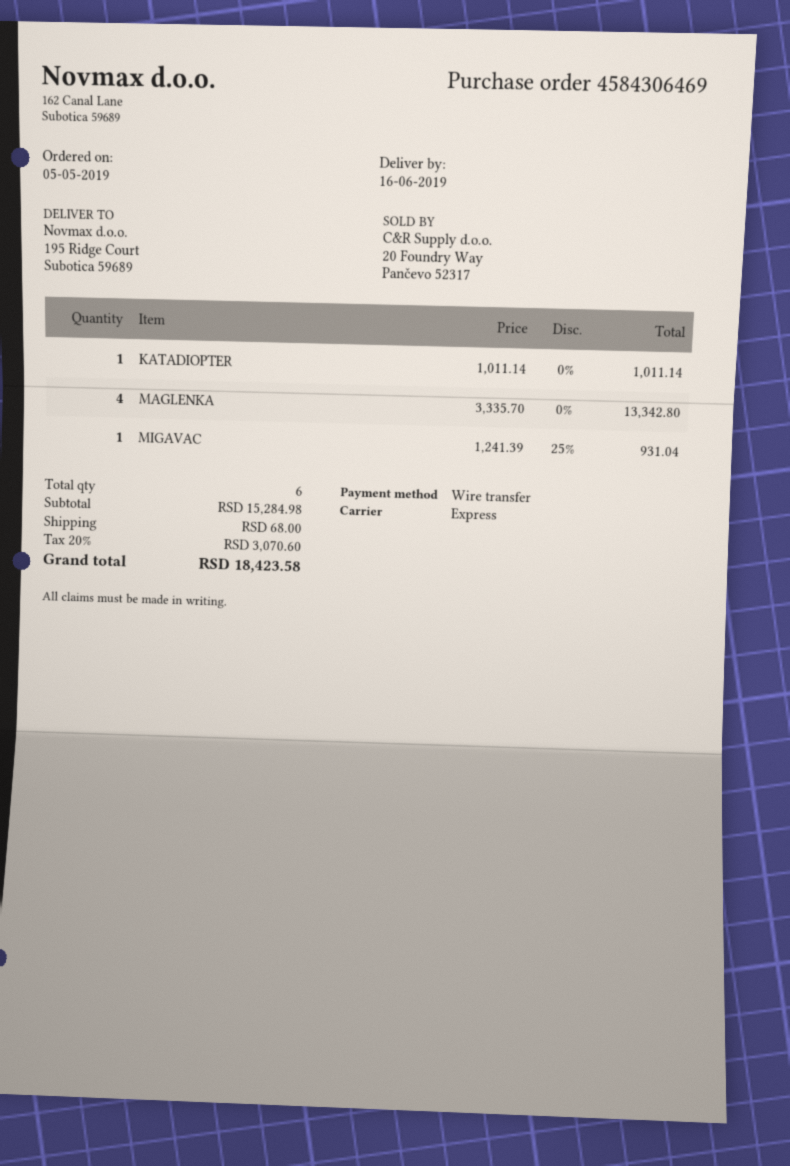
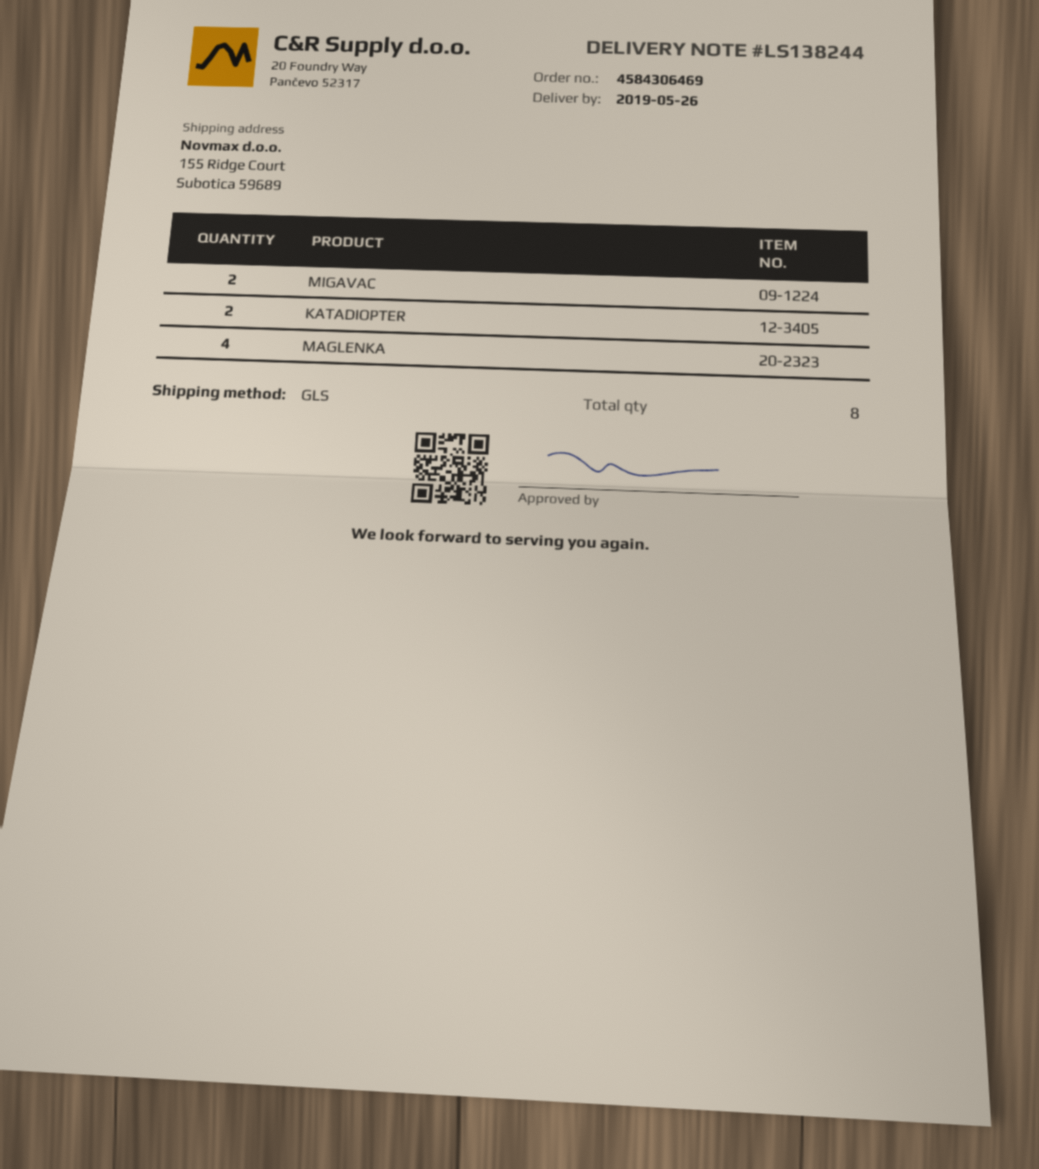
delivery date: 2019-06-16 -> 2019-05-26
shipping method: express -> GLS
ship to: 195 Ridge Court, Subotica 59689 -> 155 Ridge Court, Subotica 59689
KATADIOPTER: 1 -> 2
MIGAVAC: 1 -> 2
total quantity: 6 -> 8

